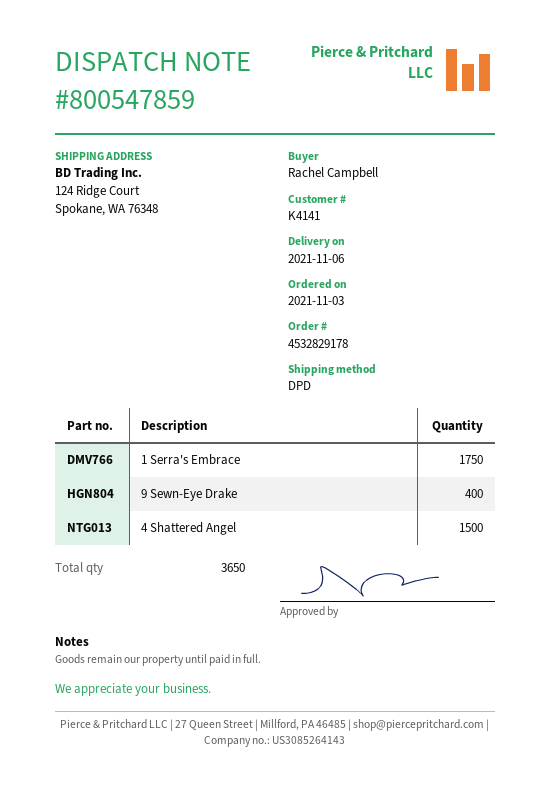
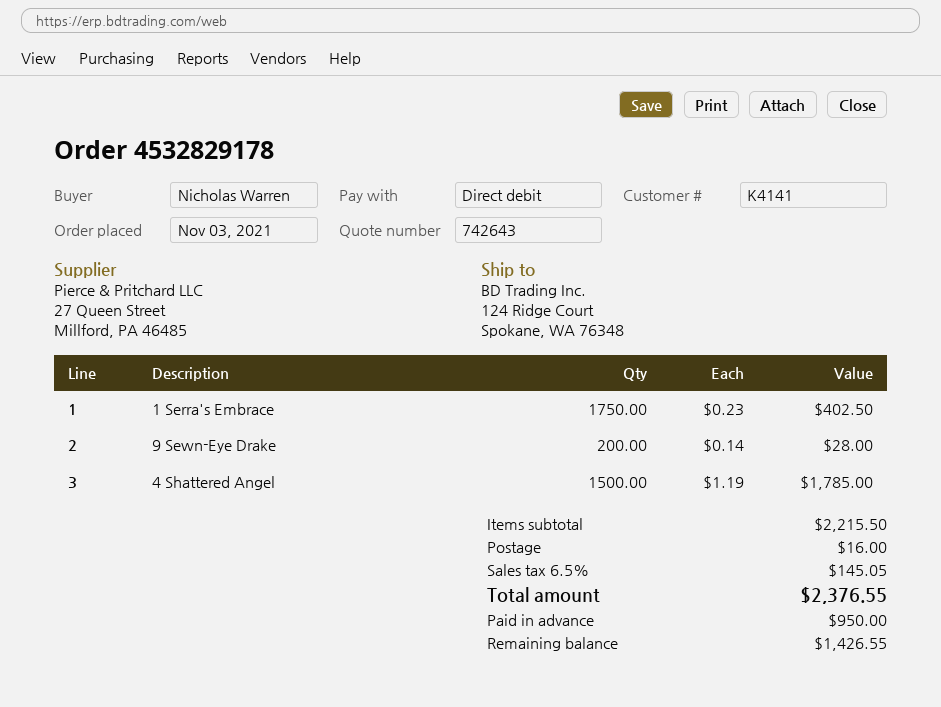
ordered by: Rachel Campbell -> Nicholas Warren
9 Sewn-Eye Drake: 400 -> 200

